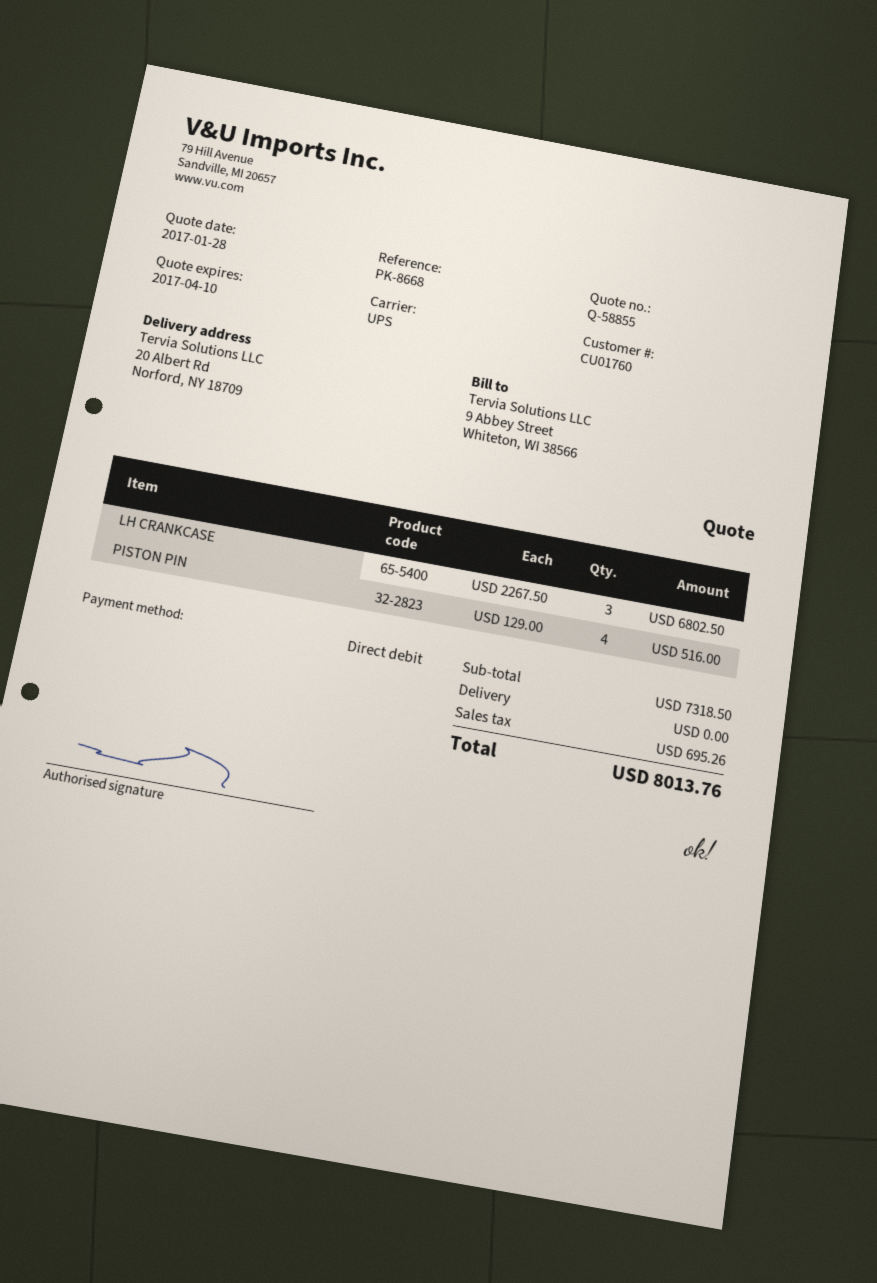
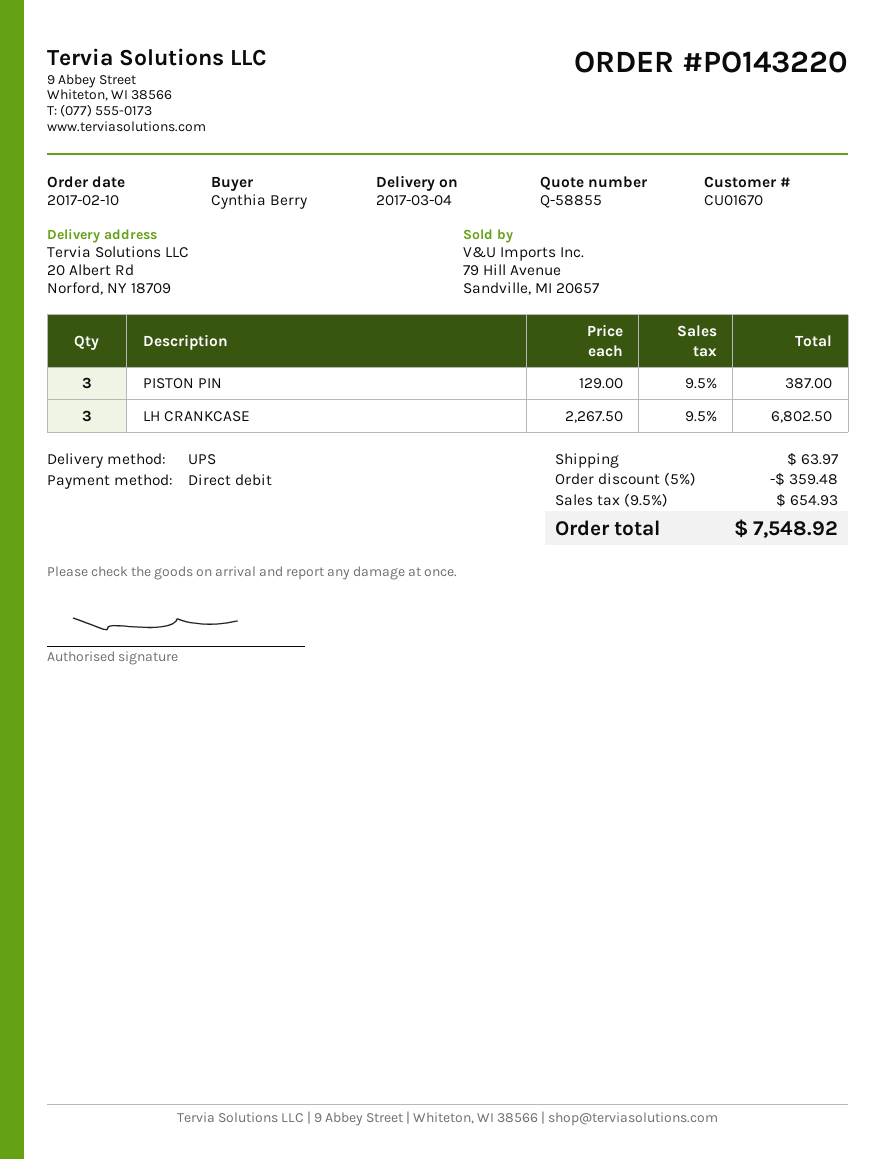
customer number: CU01760 -> CU01670
PISTON PIN: 4 x 129.00 = 516.00 -> 3 x 129.00 = 387.00
discount: none -> 5% = 359.48
shipping: 0.00 -> 63.97
tax: 695.26 -> 654.93
total: 8013.76 -> 7548.92

